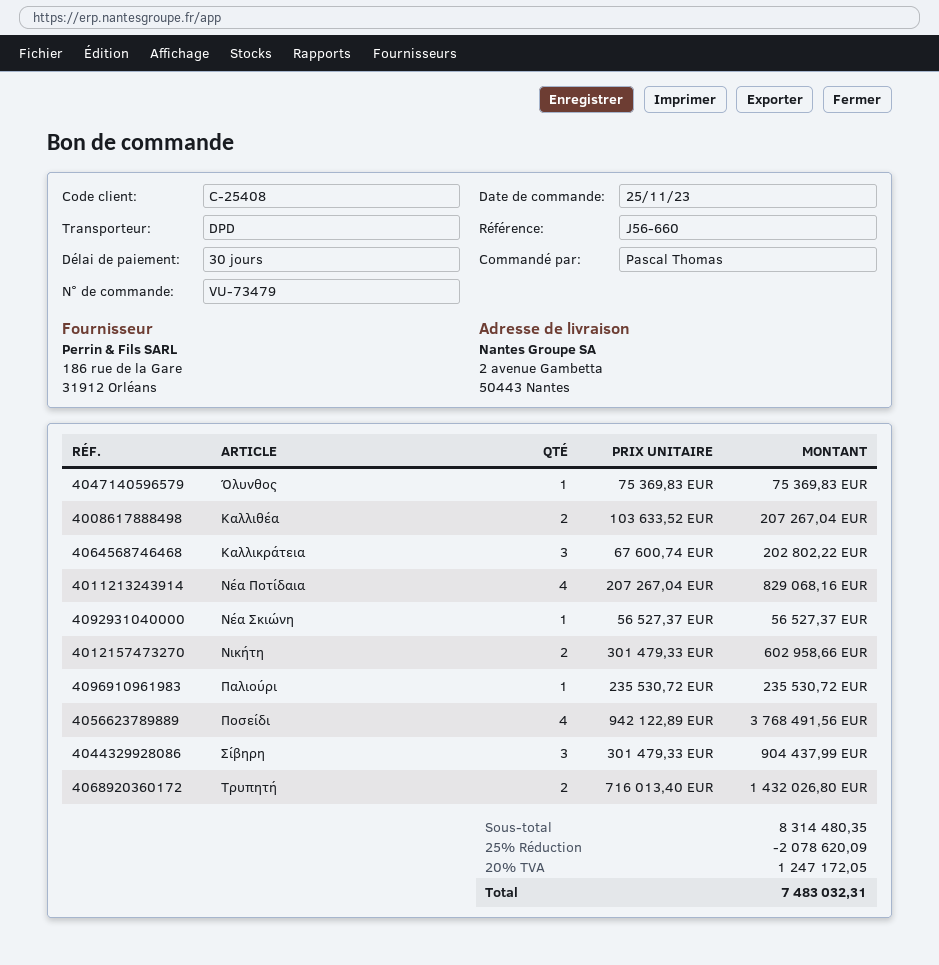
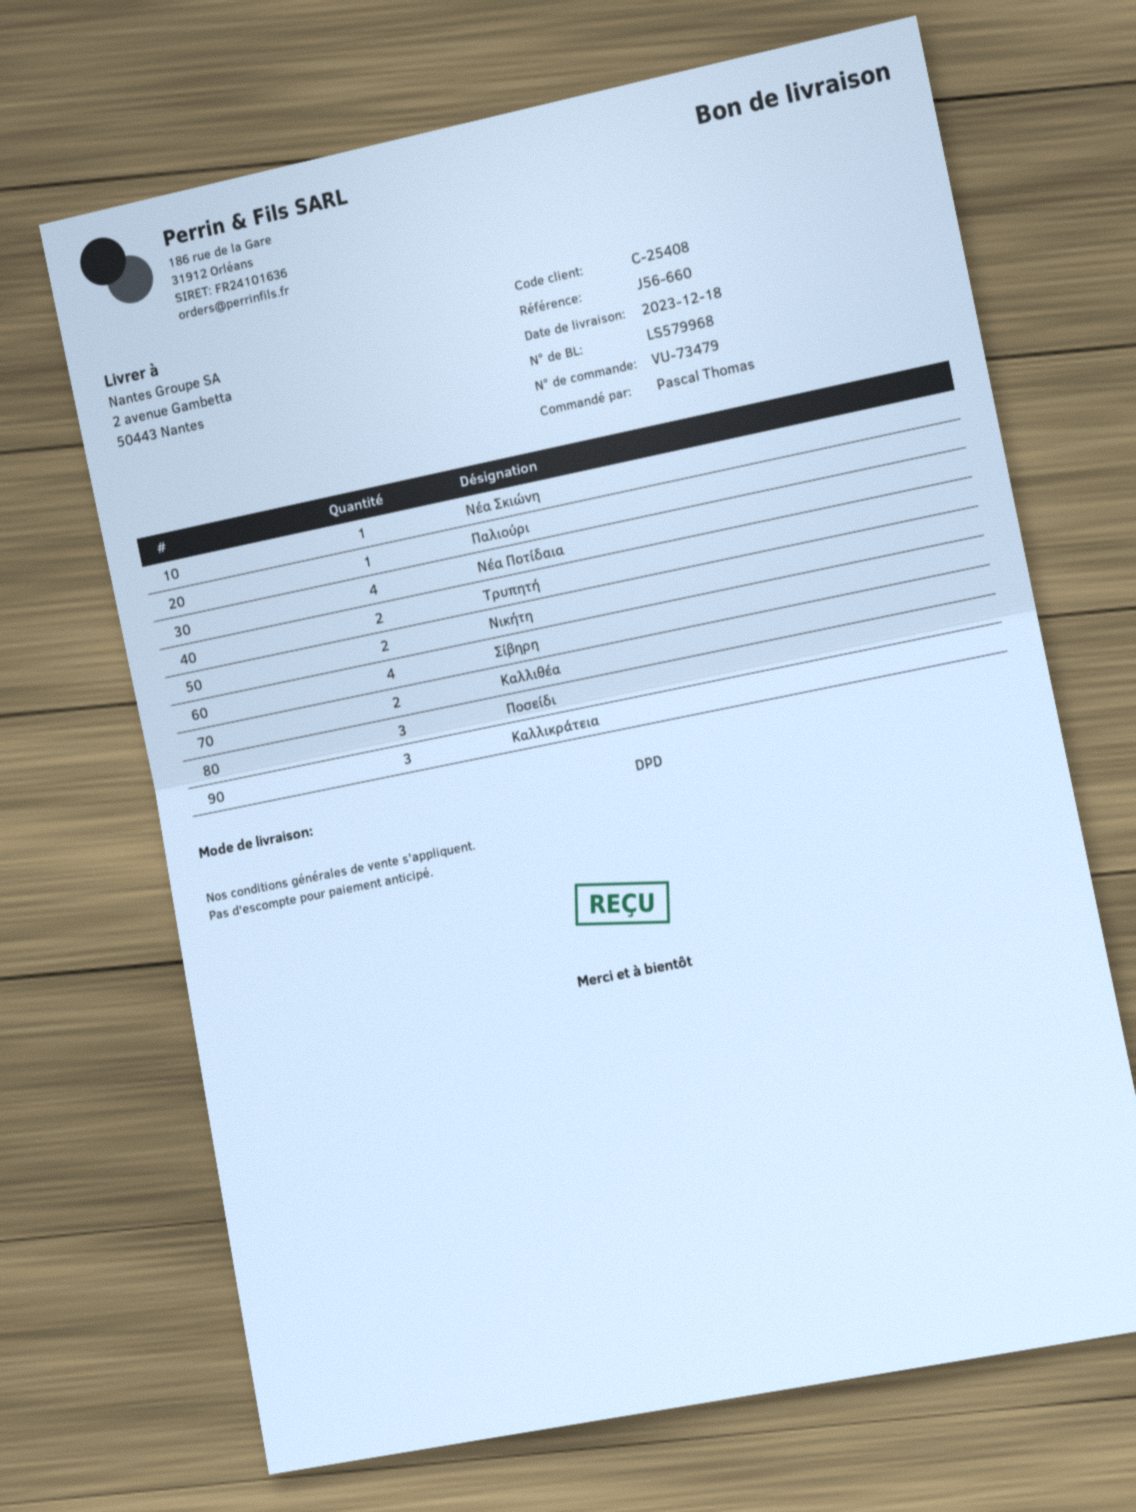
Όλυνθος: 1 -> none
Ποσείδι: 4 -> 3
Σίβηρη: 3 -> 4

